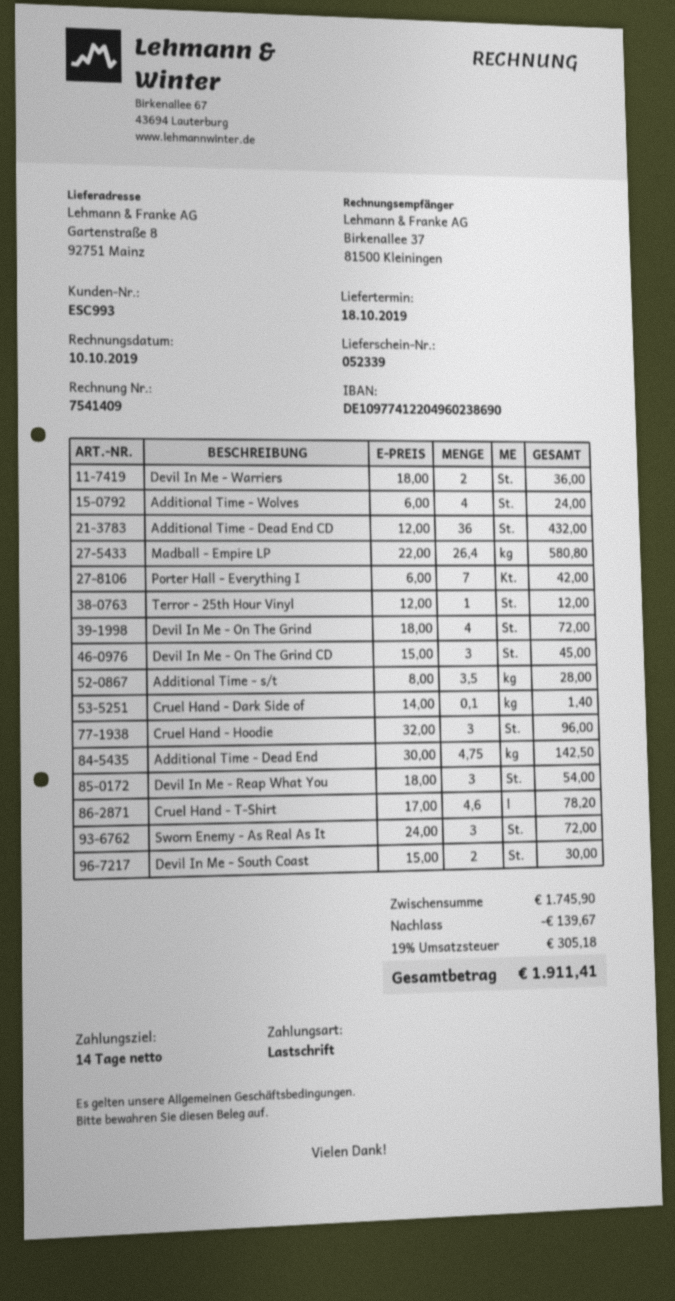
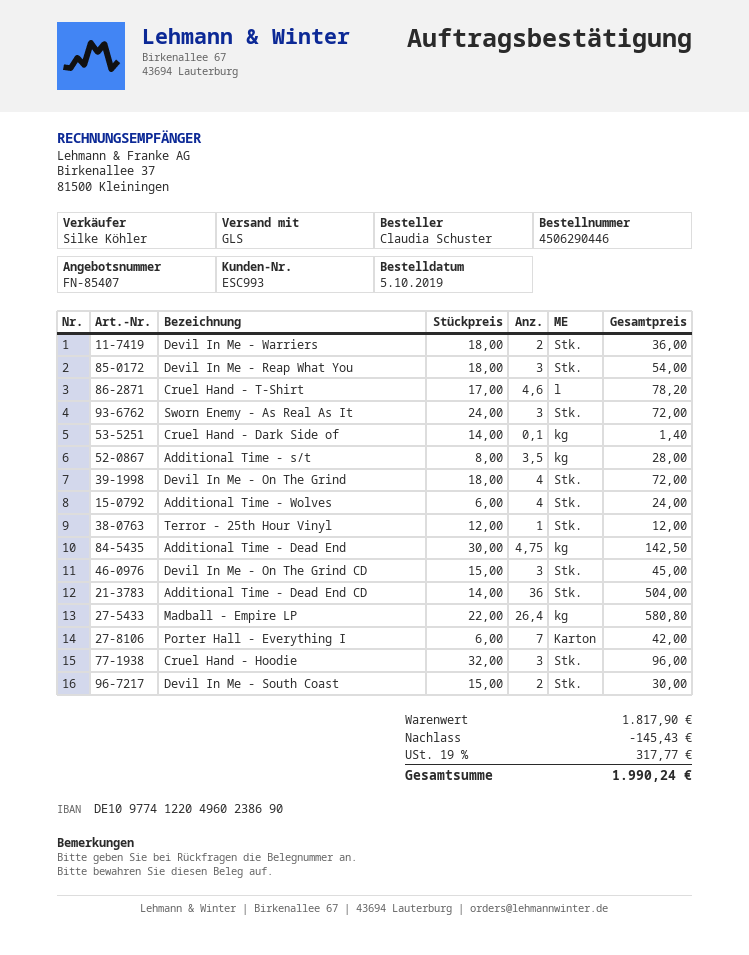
Additional Time - Dead End CD: 36 x 12.00 = 432.00 -> 36 x 14.00 = 504.00
subtotal: 1745.90 -> 1817.90
discount: 139.67 -> 145.43
tax: 19% = 305.18 -> 19% = 317.77
total: 1911.41 -> 1990.24

